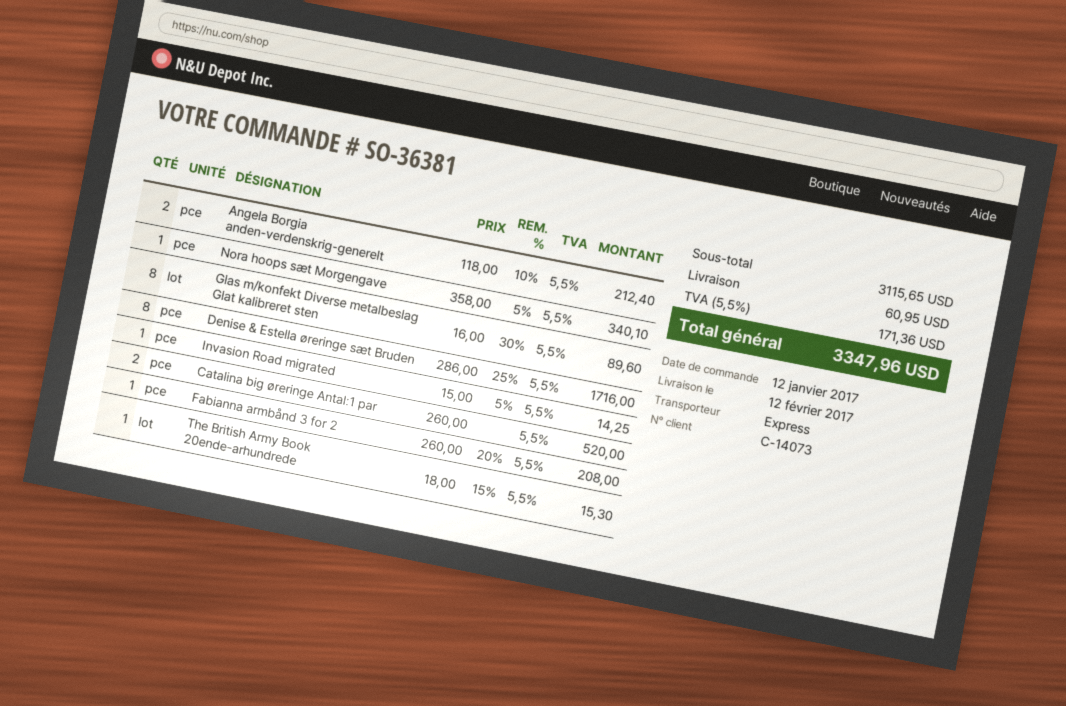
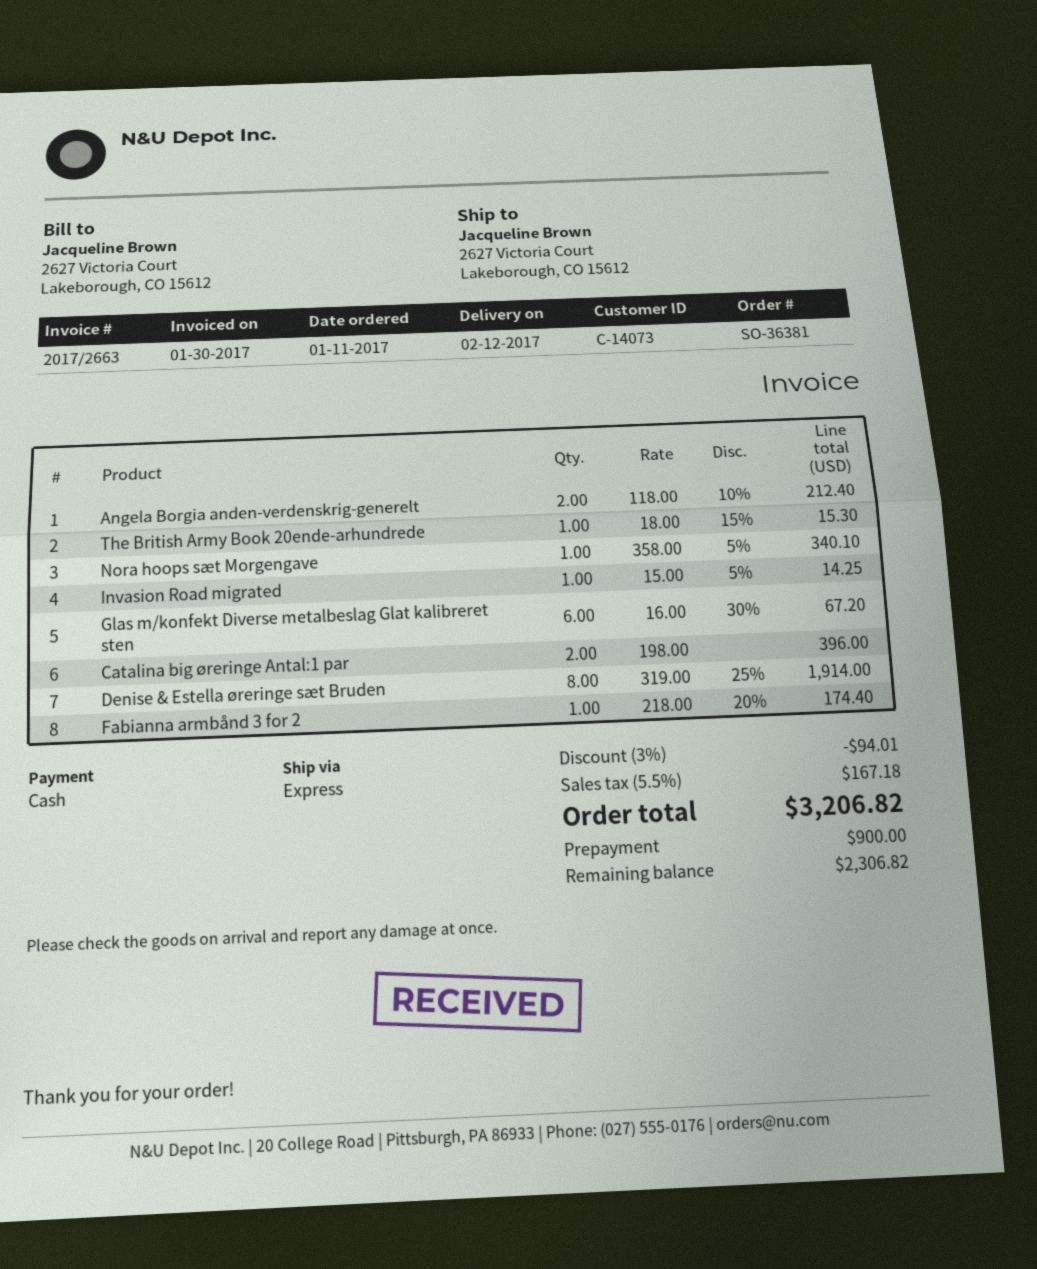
order date: 2017-01-12 -> 2017-01-11
Glas m/konfekt Diverse metalbeslag Glat kalibreret sten: 8 x 16.00 - 30% = 89.60 -> 6 x 16.00 - 30% = 67.20
Denise & Estella øreringe sæt Bruden: 8 x 286.00 - 25% = 1716.00 -> 8 x 319.00 - 25% = 1914.00
Catalina big øreringe Antal:1 par: 2 x 260.00 = 520.00 -> 2 x 198.00 = 396.00
Fabianna armbånd 3 for 2: 1 x 260.00 - 20% = 208.00 -> 1 x 218.00 - 20% = 174.40
discount: none -> 3% = 94.01
shipping: 60.95 -> none
tax: 5.5% = 171.36 -> 5.5% = 167.18
total: 3347.96 -> 3206.82

